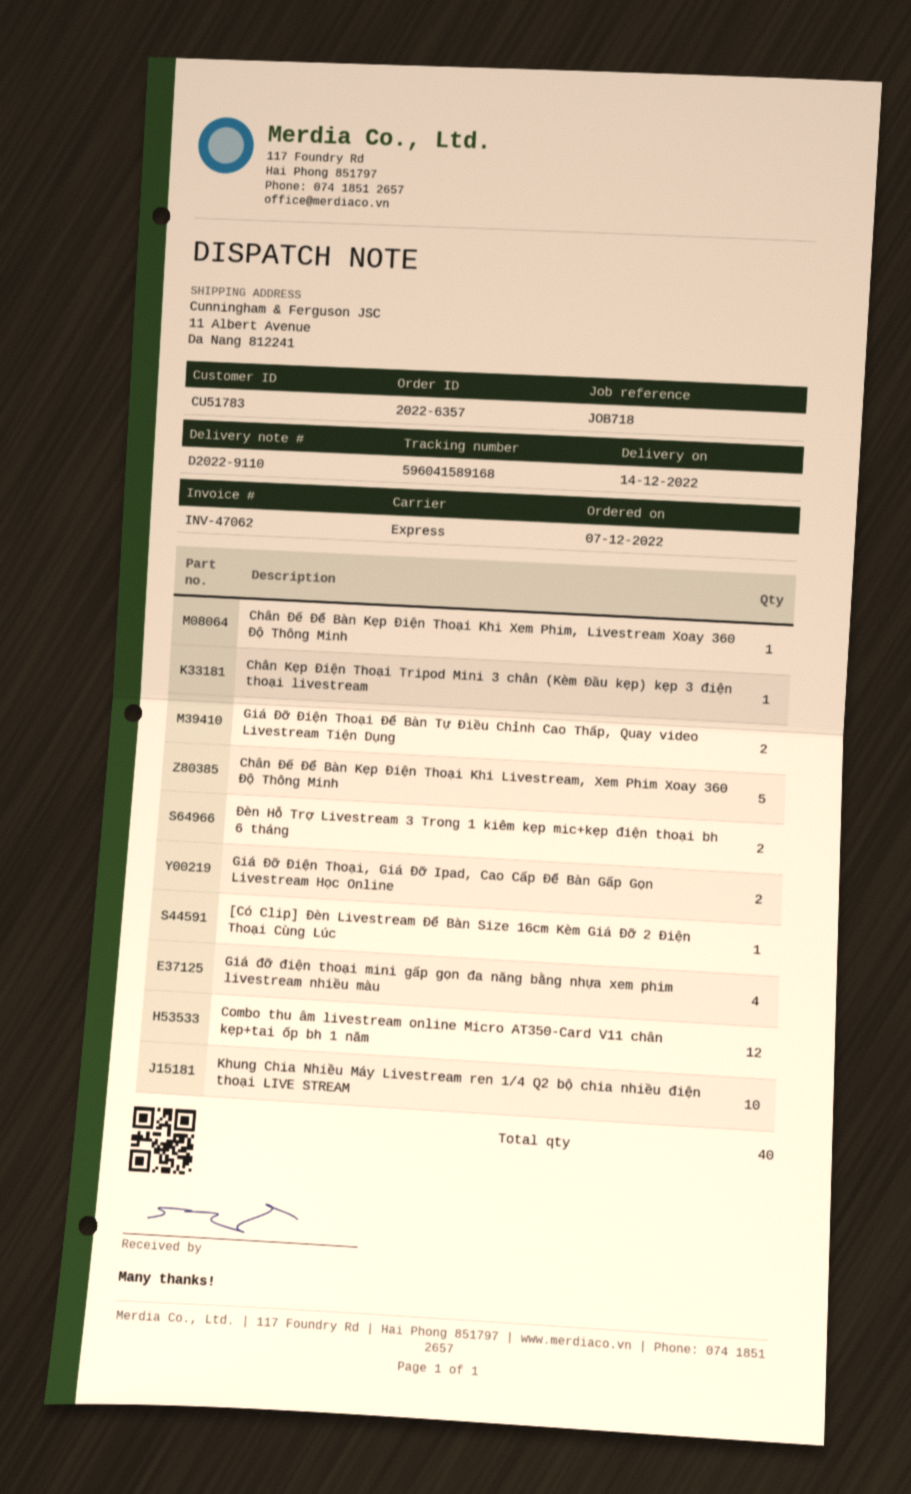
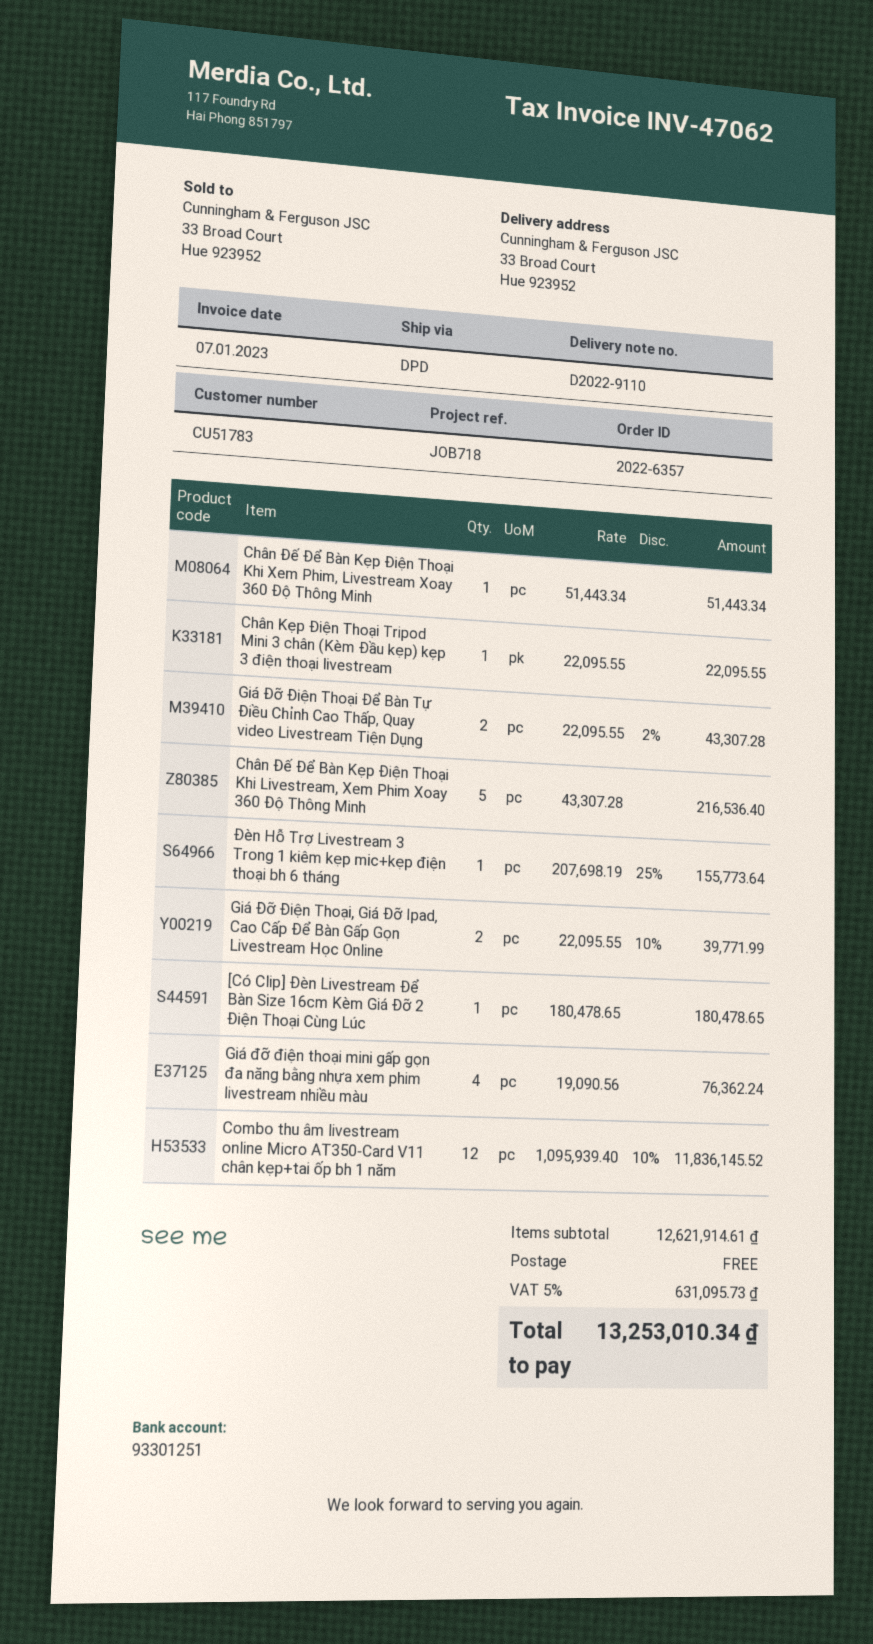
shipping method: express -> DPD
ship to: 11 Albert Avenue, Da Nang 812241 -> 33 Broad Court, Hue 923952
Đèn Hỗ Trợ Livestream 3 Trong 1 kiêm kẹp mic+kẹp điện thoại bh 6 tháng: 2 -> 1
Khung Chia Nhiều Máy Livestream ren 1/4 Q2 bộ chia nhiều điện thoại LIVE STREAM: 10 -> none

